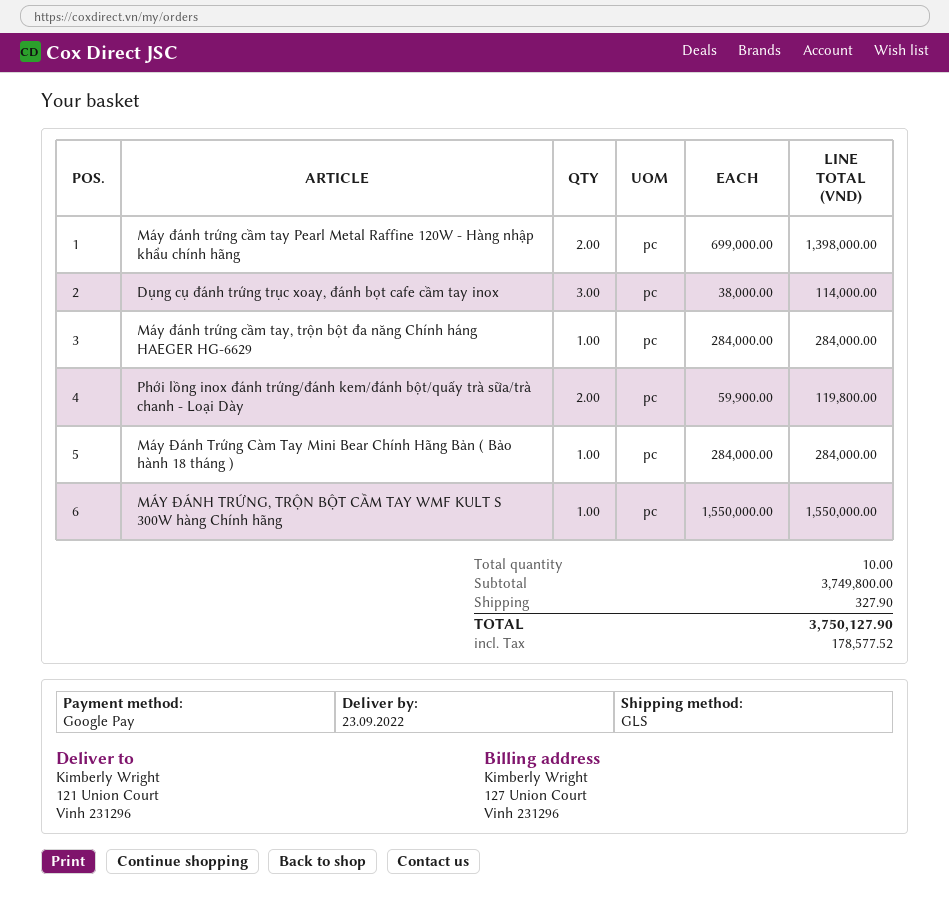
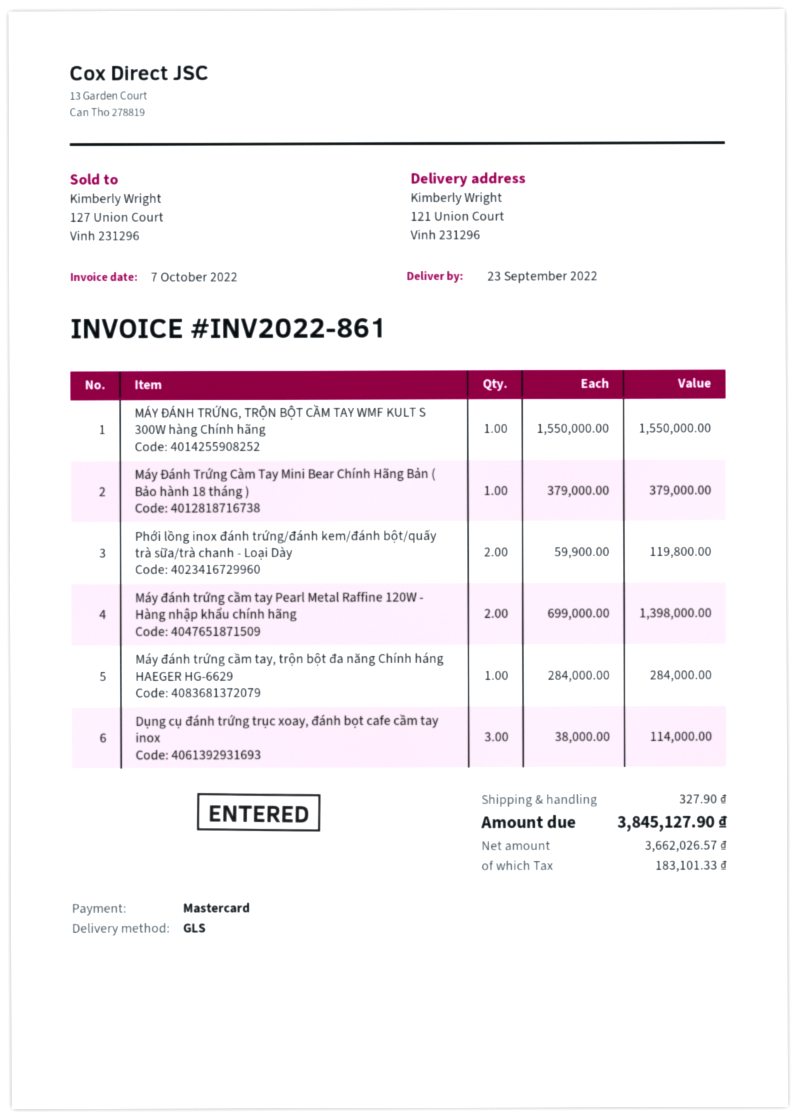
payment method: Google Pay -> Mastercard
Máy Đánh Trứng Càm Tay Mini Bear Chính Hãng Bản ( Bảo hành 18 tháng ): 1 x 284000.00 = 284000.00 -> 1 x 379000.00 = 379000.00
tax: 178577.52 -> 183101.33
total: 3750127.90 -> 3845127.90

